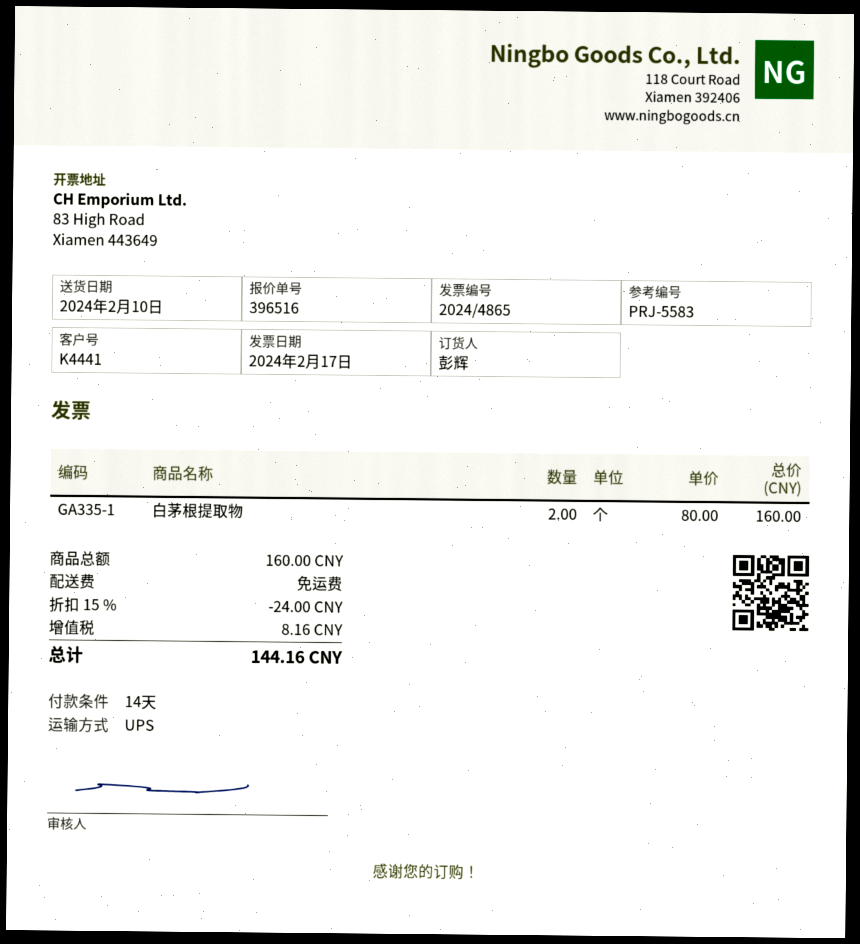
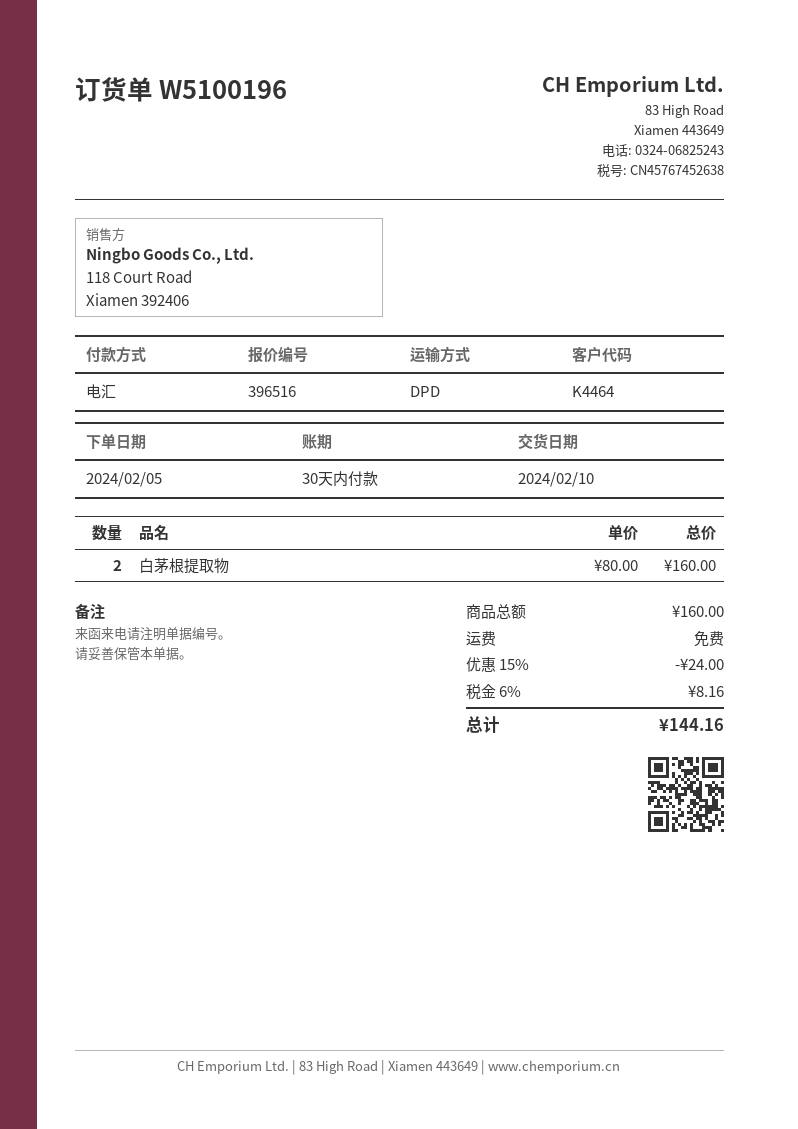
payment terms: 14 days -> 30 days
customer number: K4441 -> K4464
shipping method: UPS -> DPD

